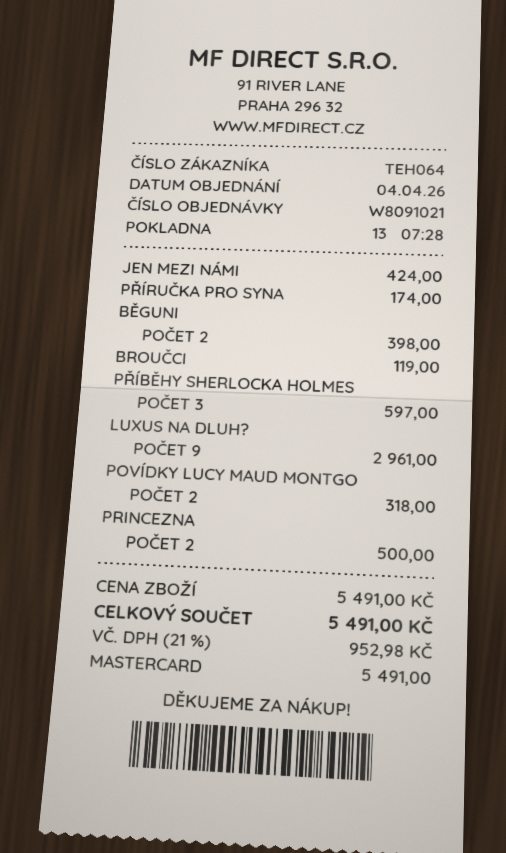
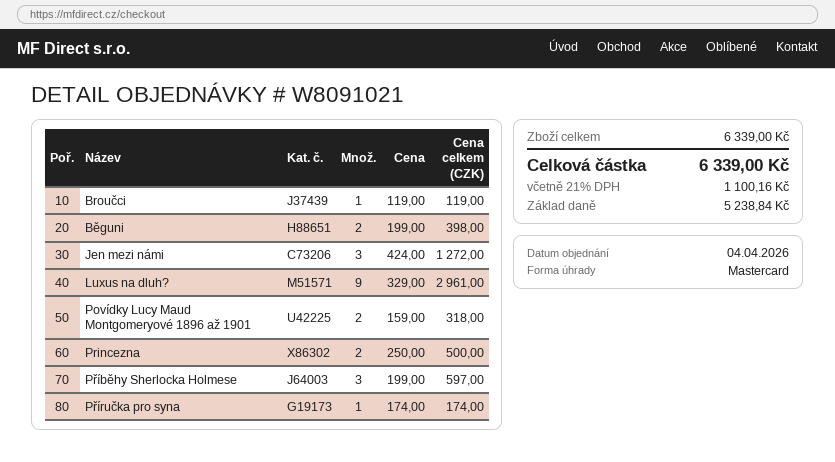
JEN MEZI NÁMI: 1 for 424.00 -> 3 for 1272.00
subtotal: 5491.00 -> 6339.00
tax: 21% = 952.98 -> 21% = 1100.16
total: 5491.00 -> 6339.00

